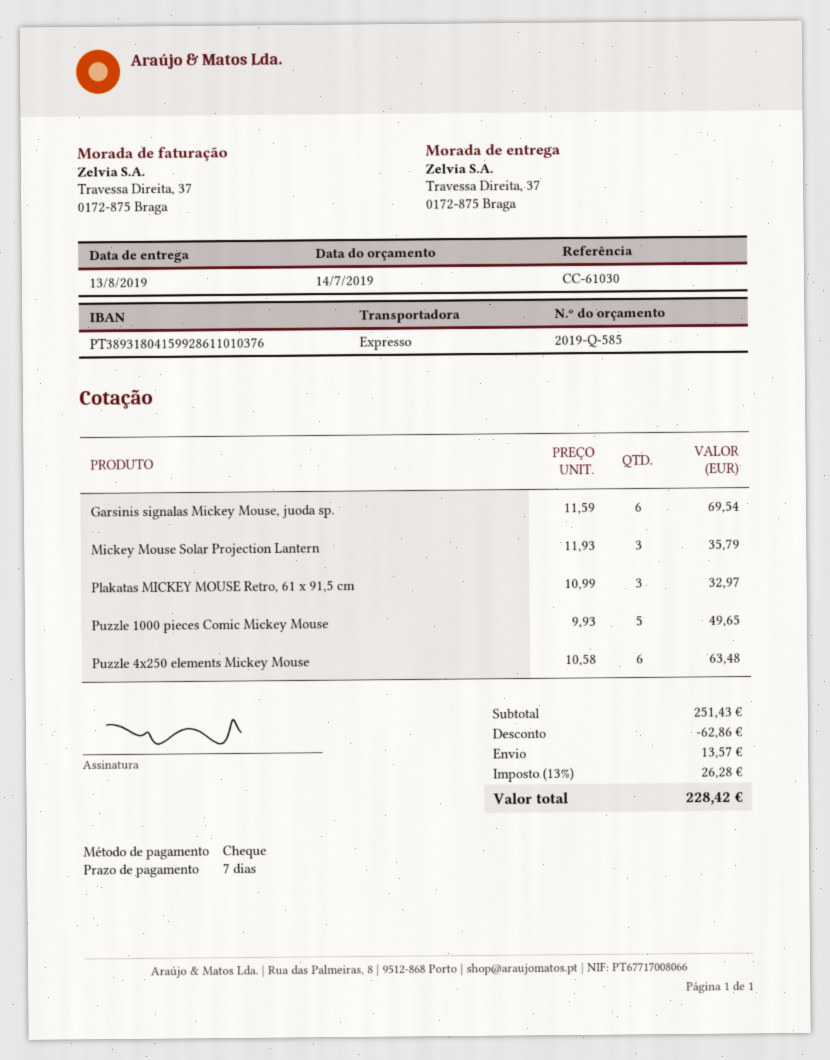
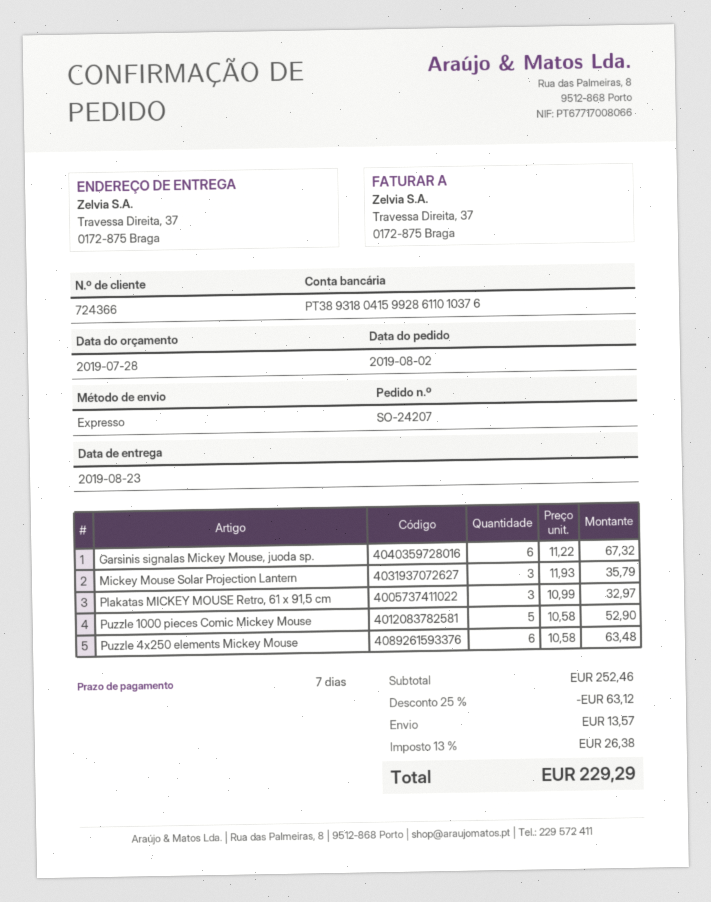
quote date: 2019-07-14 -> 2019-07-28
delivery date: 2019-08-13 -> 2019-08-23
Garsinis signalas Mickey Mouse, juoda sp.: 6 x 11.59 = 69.54 -> 6 x 11.22 = 67.32
Puzzle 1000 pieces Comic Mickey Mouse: 5 x 9.93 = 49.65 -> 5 x 10.58 = 52.90
subtotal: 251.43 -> 252.46
discount: 62.86 -> 63.12
tax: 13% = 26.28 -> 13% = 26.38
total: 228.42 -> 229.29

